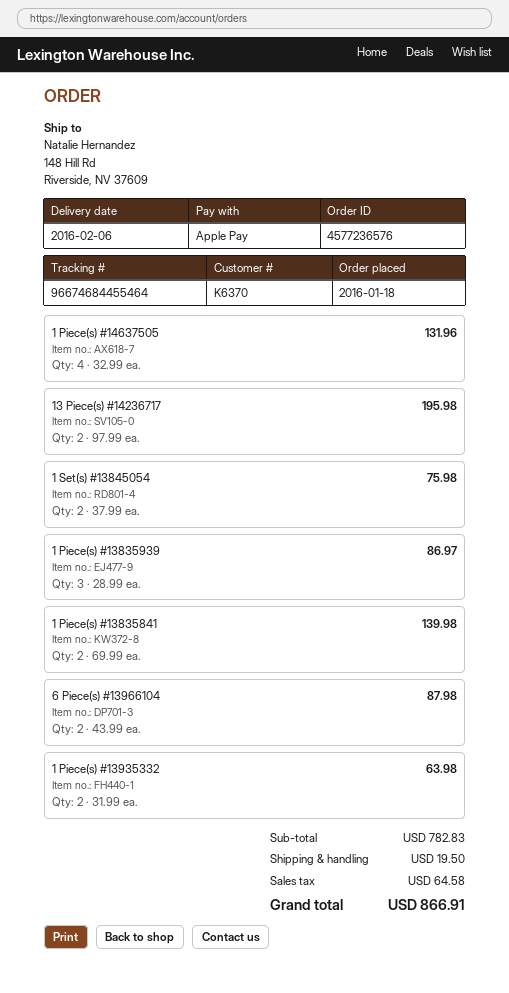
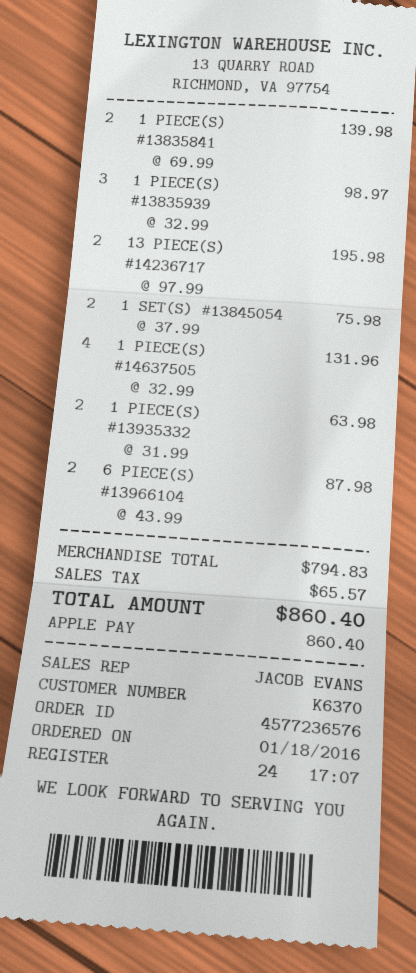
1 Piece(s) #13835939: 3 x 28.99 = 86.97 -> 3 x 32.99 = 98.97
subtotal: 782.83 -> 794.83
shipping: 19.50 -> none
tax: 64.58 -> 65.57
total: 866.91 -> 860.40

